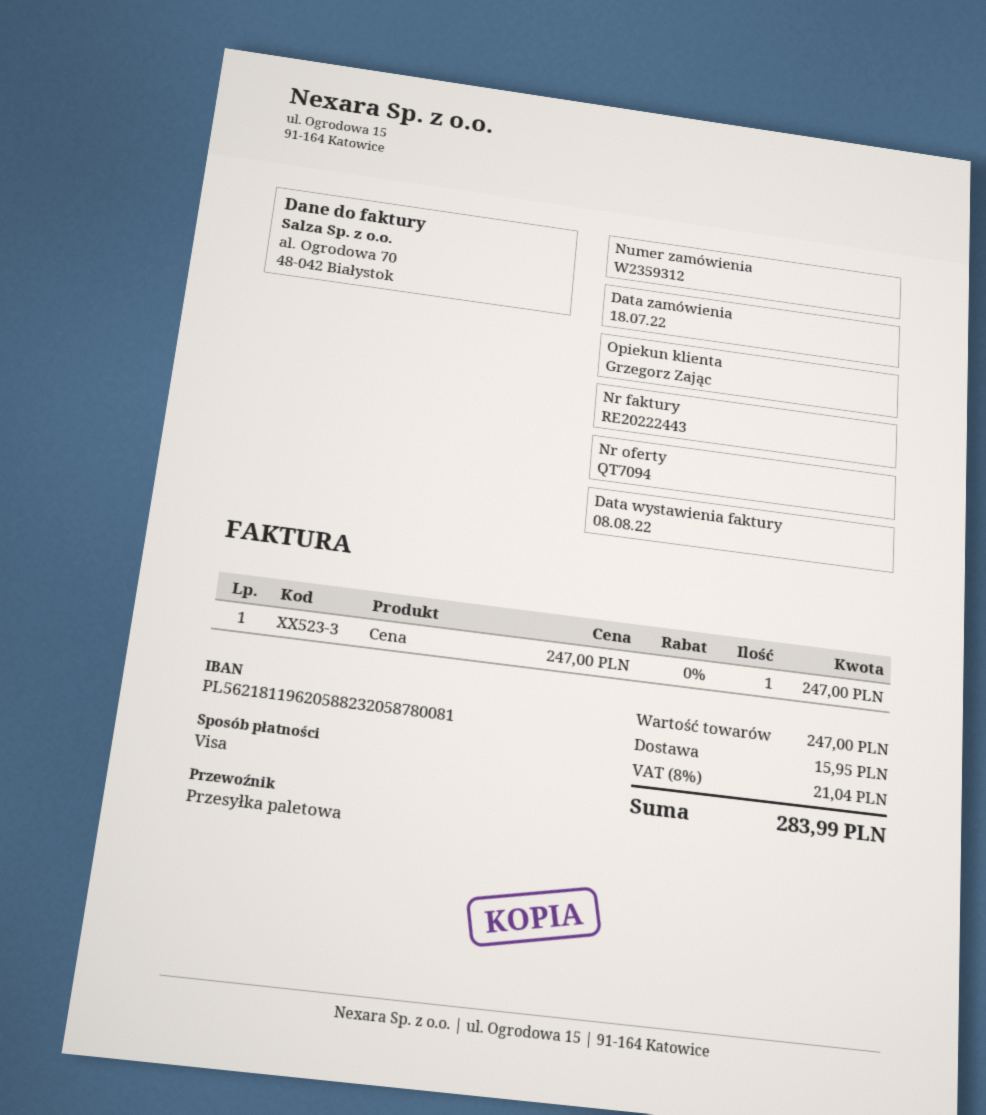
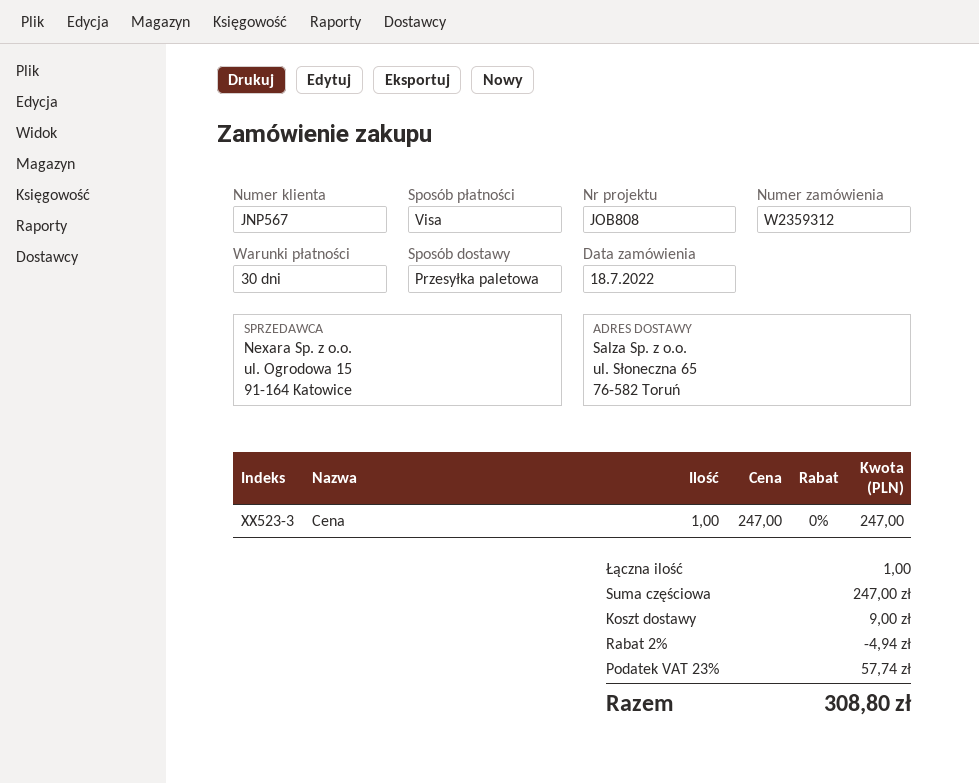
discount: none -> 2% = 4.94
shipping: 15.95 -> 9.00
tax: 8% = 21.04 -> 23% = 57.74
total: 283.99 -> 308.80

